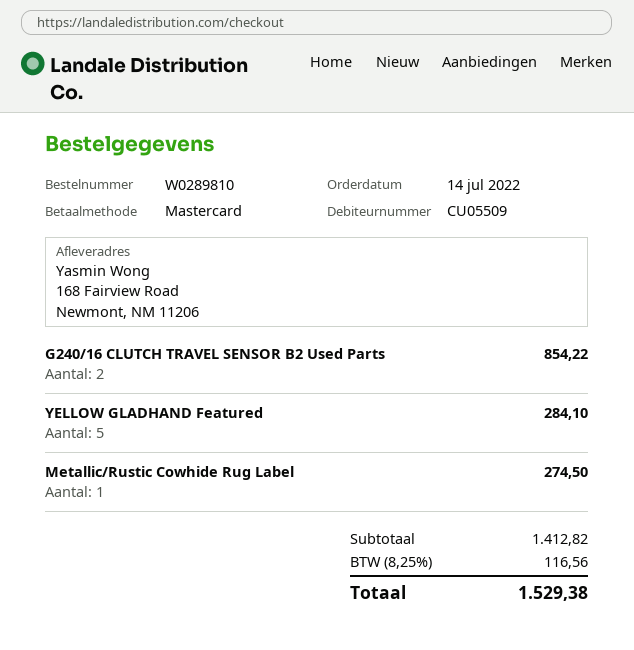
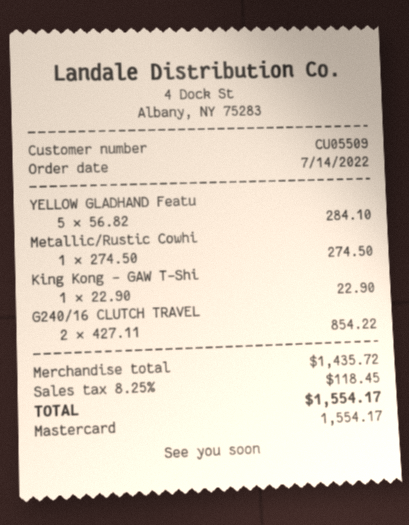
King Kong - GAW T-Shi: none -> 1 for 22.90
subtotal: 1412.82 -> 1435.72
tax: 8.25% = 116.56 -> 8.25% = 118.45
total: 1529.38 -> 1554.17

